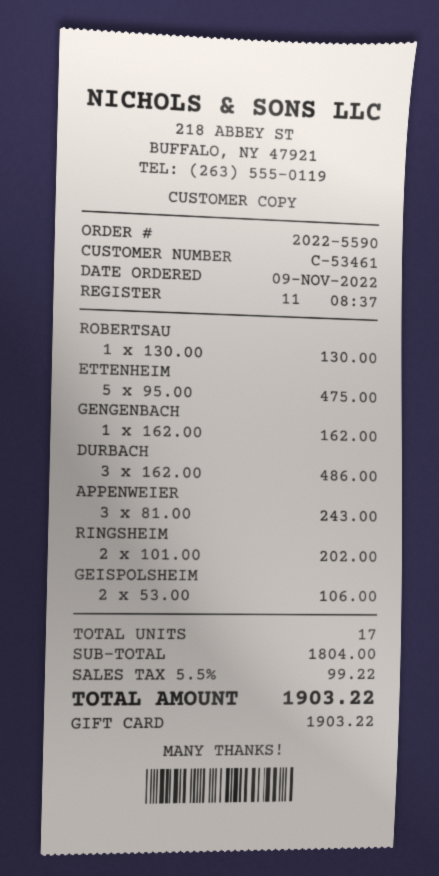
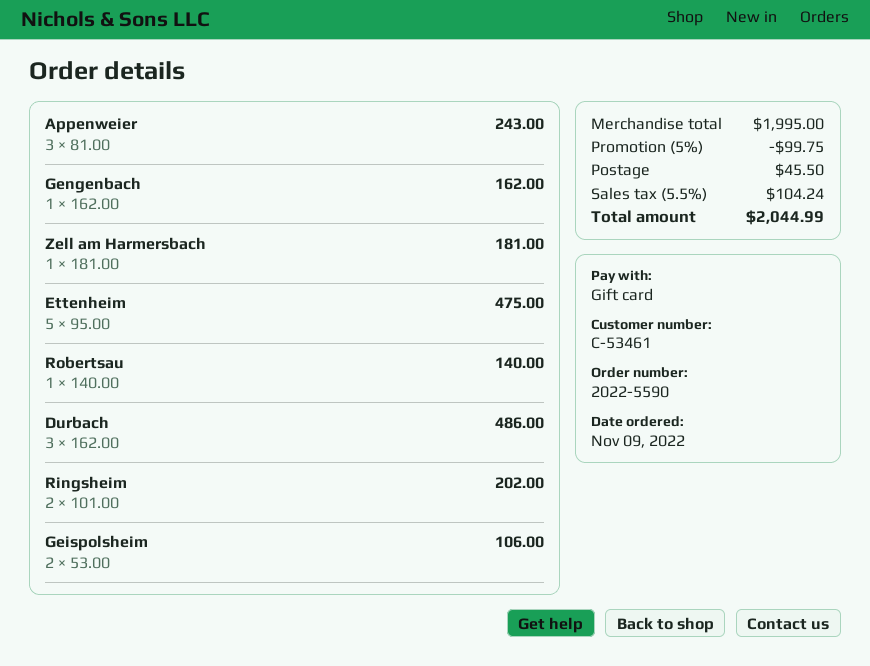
ROBERTSAU: 1 x 130.00 = 130.00 -> 1 x 140.00 = 140.00
Zell am Harmersbach: none -> 1 x 181.00 = 181.00
subtotal: 1804.00 -> 1995.00
discount: none -> 5% = 99.75
shipping: none -> 45.50
tax: 5.5% = 99.22 -> 5.5% = 104.24
total: 1903.22 -> 2044.99

